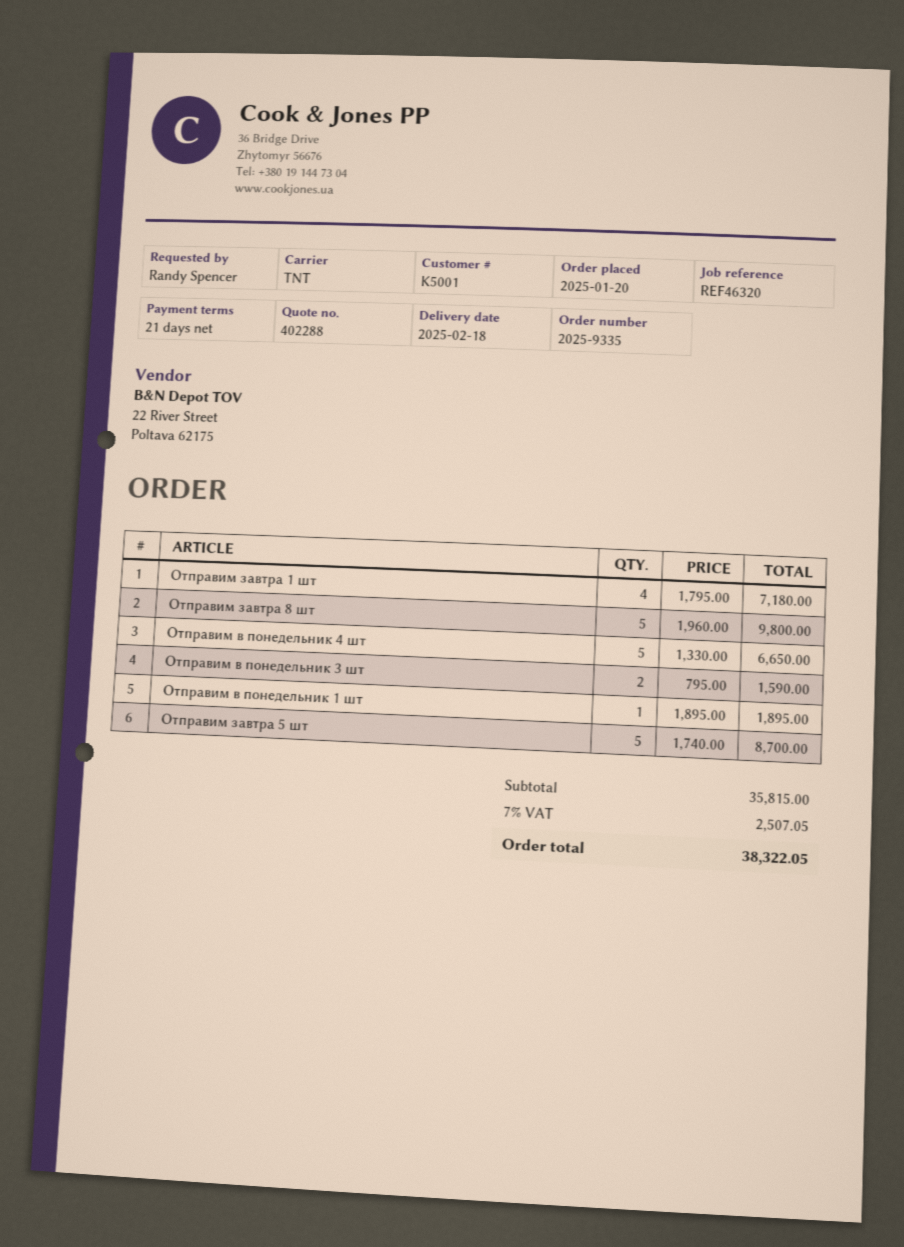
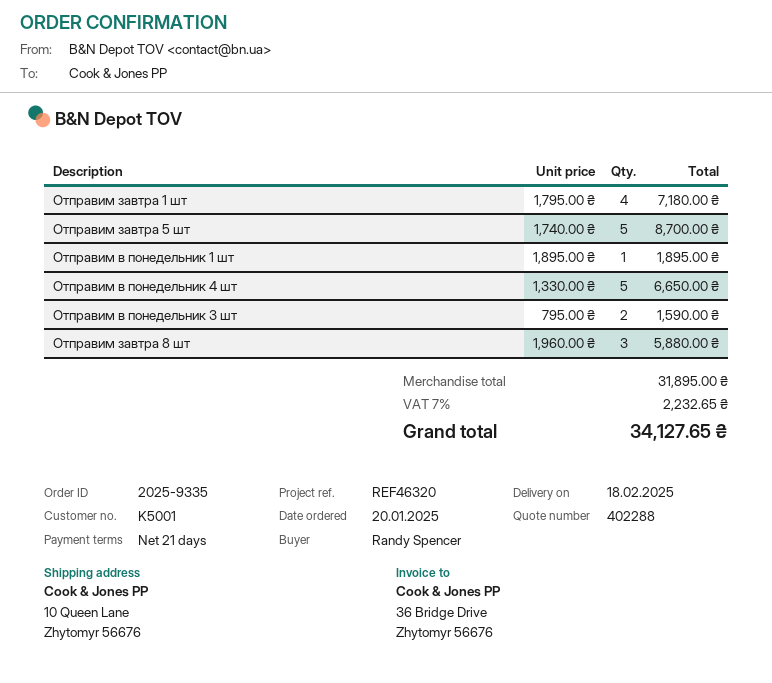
Отправим завтра 8 шт: 5 x 1960.00 = 9800.00 -> 3 x 1960.00 = 5880.00
subtotal: 35815.00 -> 31895.00
tax: 7% = 2507.05 -> 7% = 2232.65
total: 38322.05 -> 34127.65

